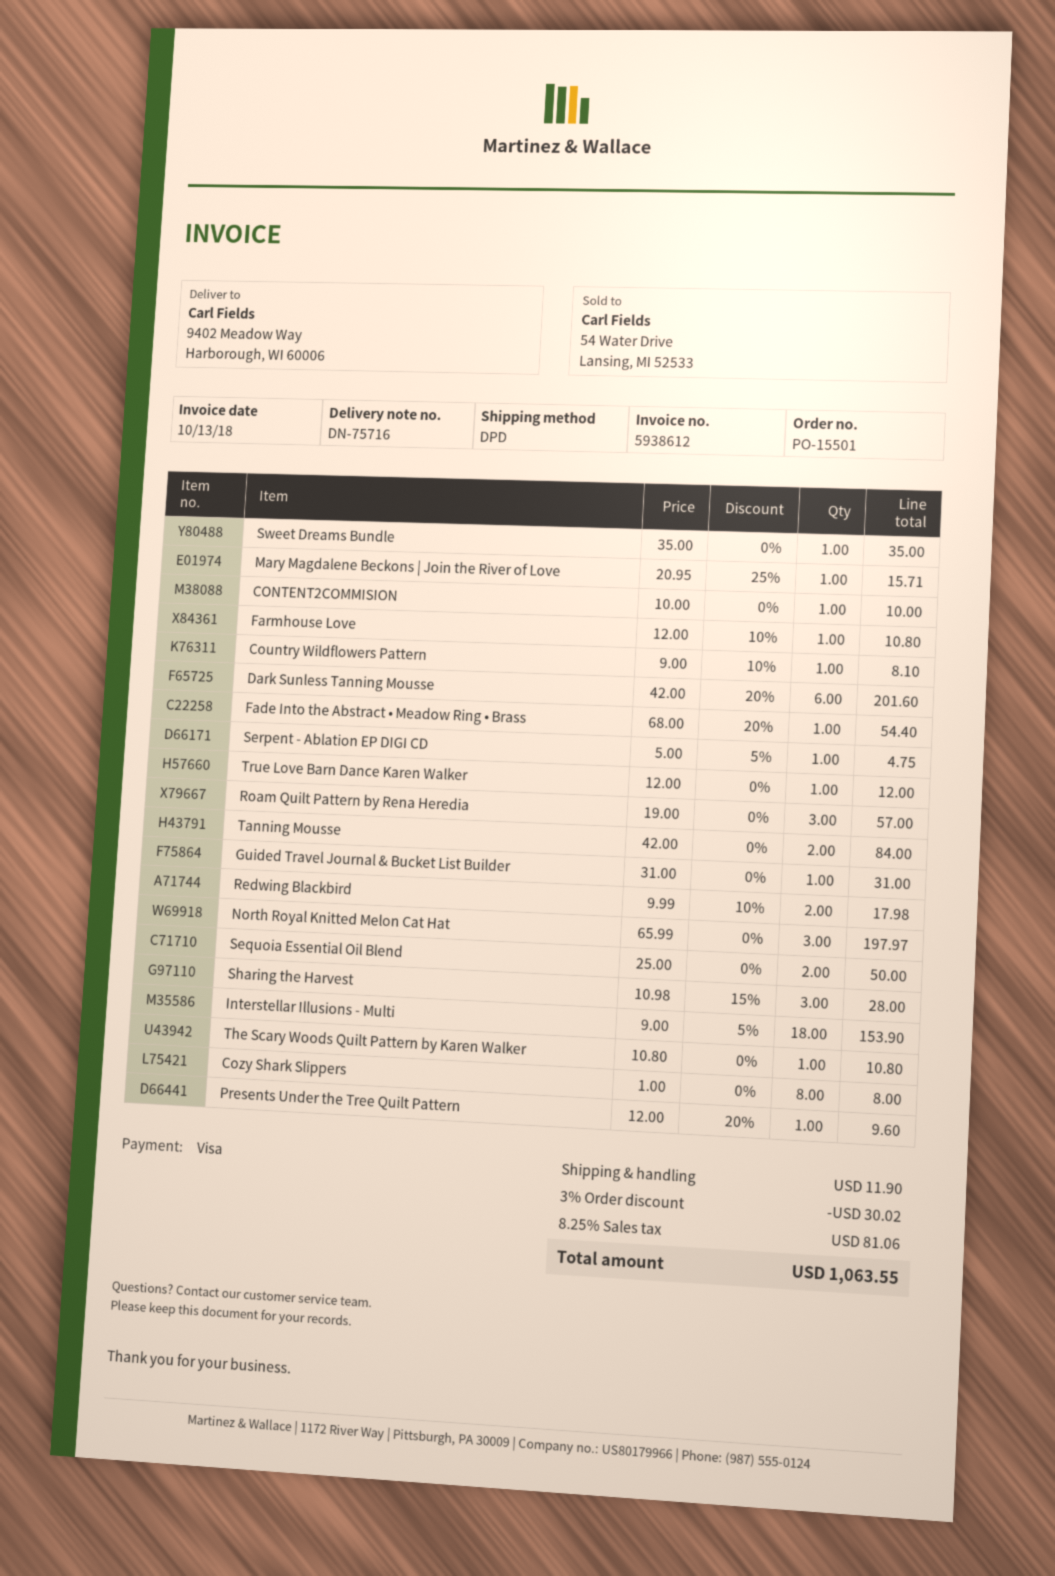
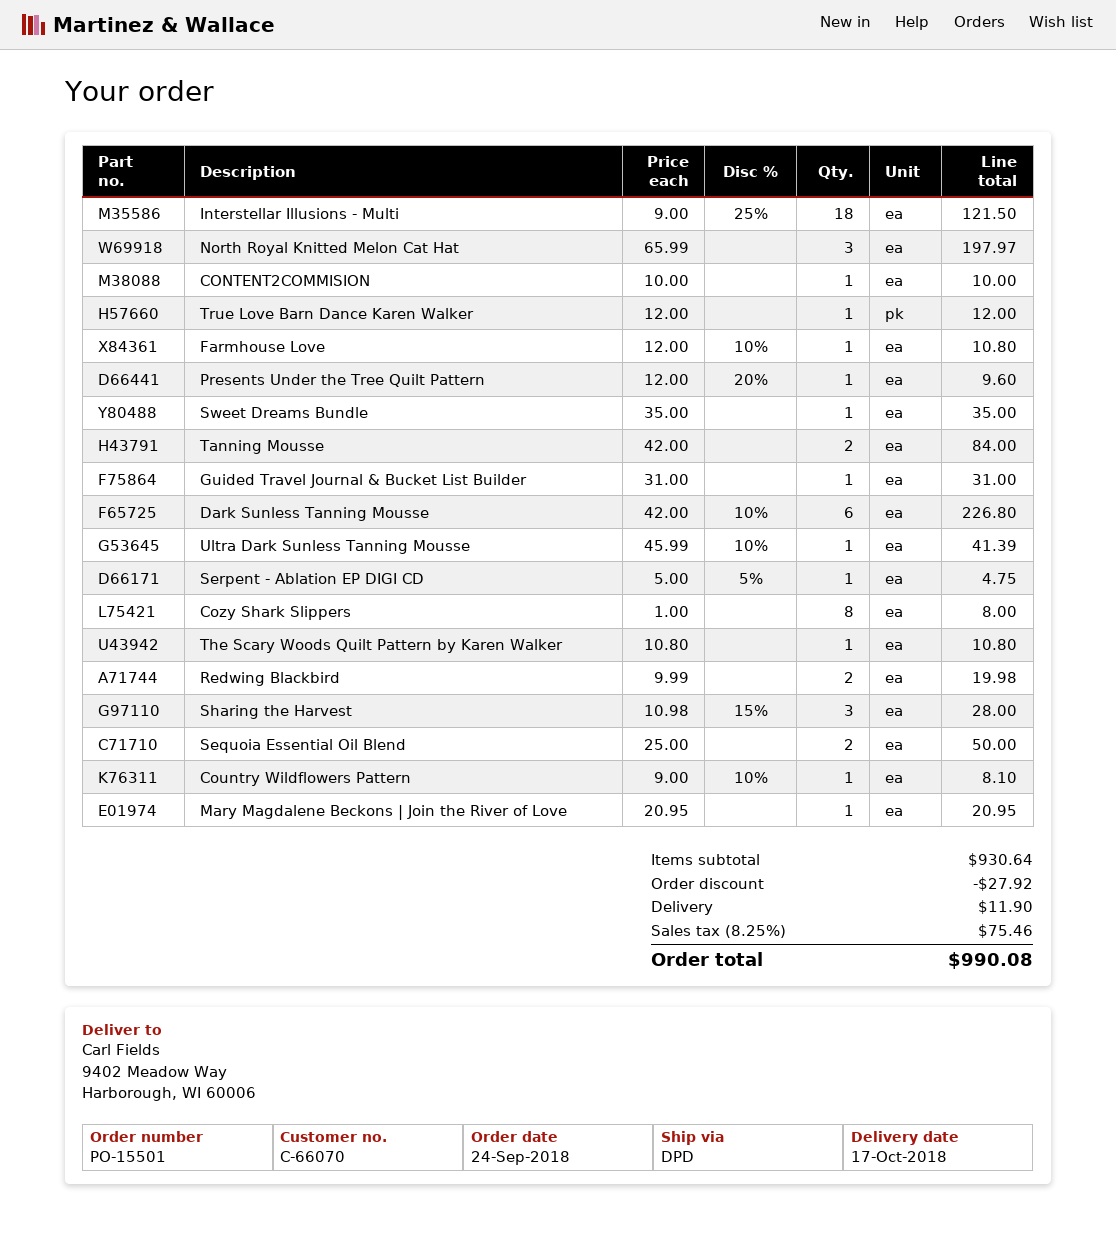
Mary Magdalene Beckons | Join the River of Love: 1 x 20.95 - 25% = 15.71 -> 1 x 20.95 = 20.95
Dark Sunless Tanning Mousse: 6 x 42.00 - 20% = 201.60 -> 6 x 42.00 - 10% = 226.80
Fade Into the Abstract • Meadow Ring • Brass: 1 x 68.00 - 20% = 54.40 -> none
Roam Quilt Pattern by Rena Heredia: 3 x 19.00 = 57.00 -> none
Redwing Blackbird: 2 x 9.99 - 10% = 17.98 -> 2 x 9.99 = 19.98
Interstellar Illusions - Multi: 18 x 9.00 - 5% = 153.90 -> 18 x 9.00 - 25% = 121.50
Ultra Dark Sunless Tanning Mousse: none -> 1 x 45.99 - 10% = 41.39
discount: 30.02 -> 27.92
tax: 8.25% = 81.06 -> 8.25% = 75.46
total: 1063.55 -> 990.08

